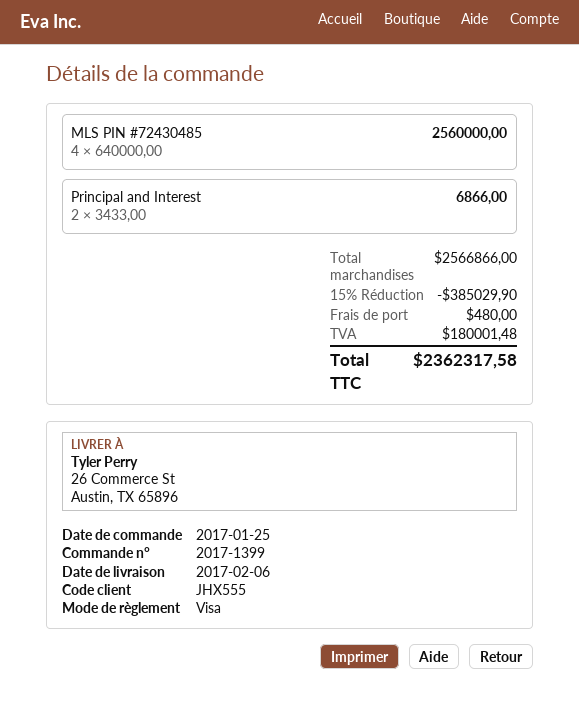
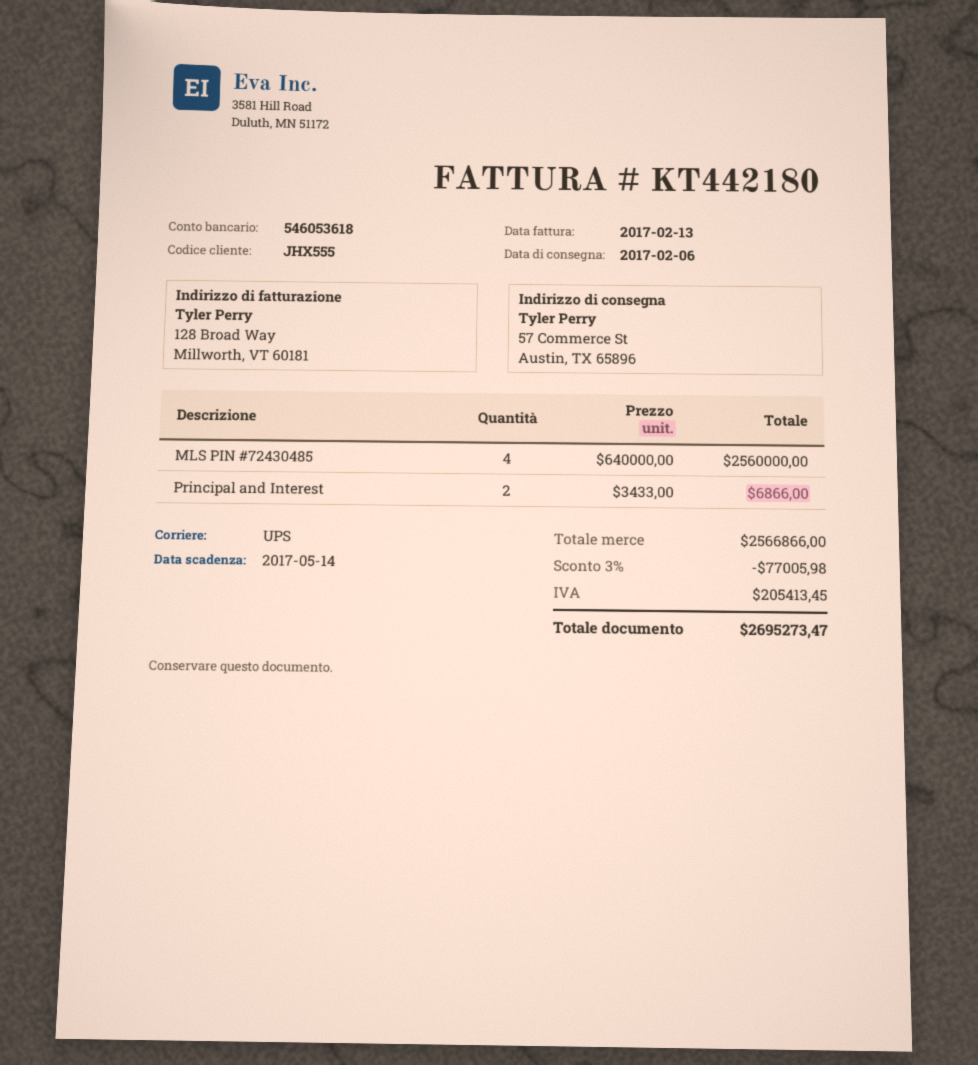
ship to: 26 Commerce St, Austin, TX 65896 -> 57 Commerce St, Austin, TX 65896
discount: 15% = 385029.90 -> 3% = 77005.98
shipping: 480.00 -> none
tax: 180001.48 -> 205413.45
total: 2362317.58 -> 2695273.47

